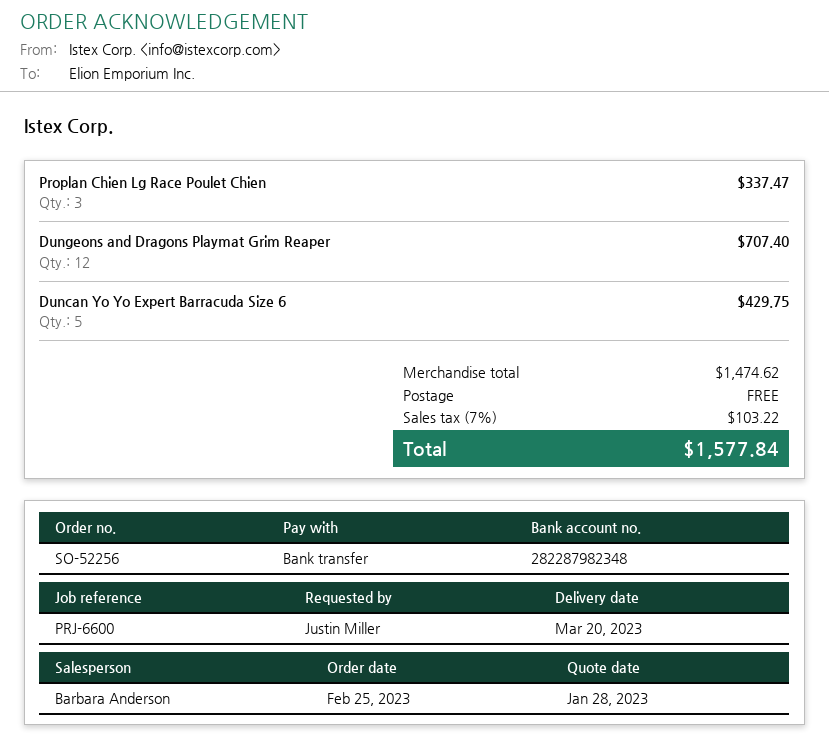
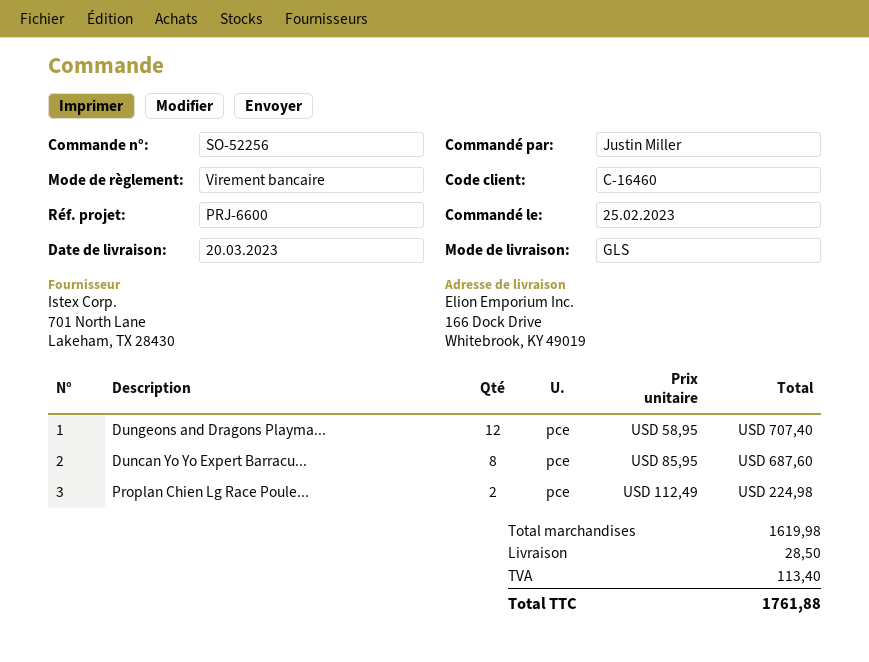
Proplan Chien Lg Race Poulet Chien: 3 for 337.47 -> 2 for 224.98
Duncan Yo Yo Expert Barracuda Size 6: 5 for 429.75 -> 8 for 687.60
subtotal: 1474.62 -> 1619.98
shipping: 0.00 -> 28.50
tax: 103.22 -> 113.40
total: 1577.84 -> 1761.88

